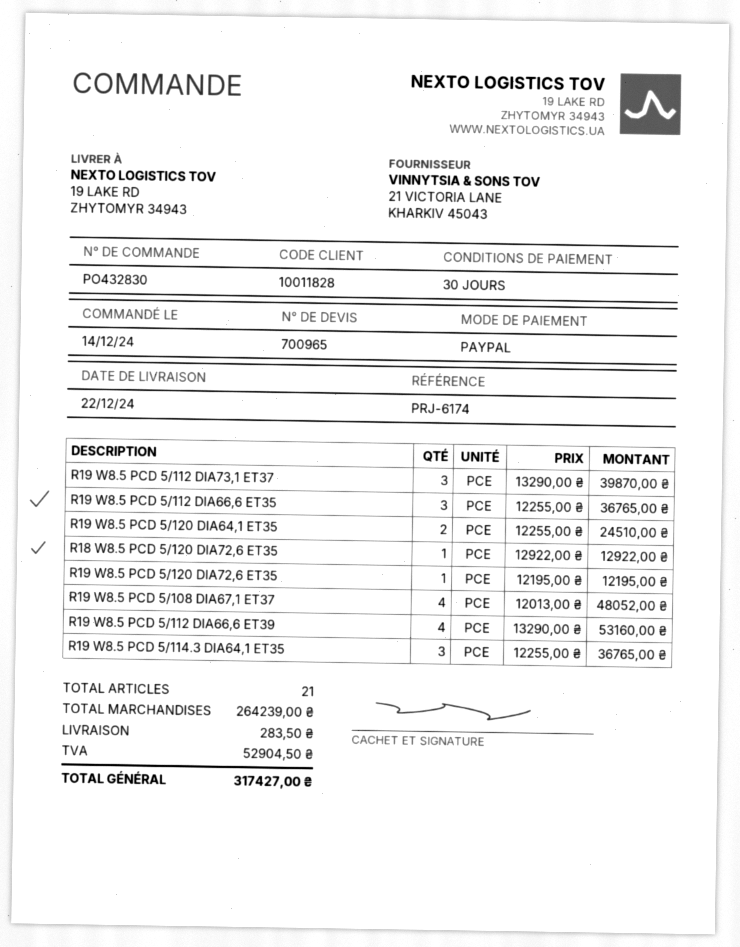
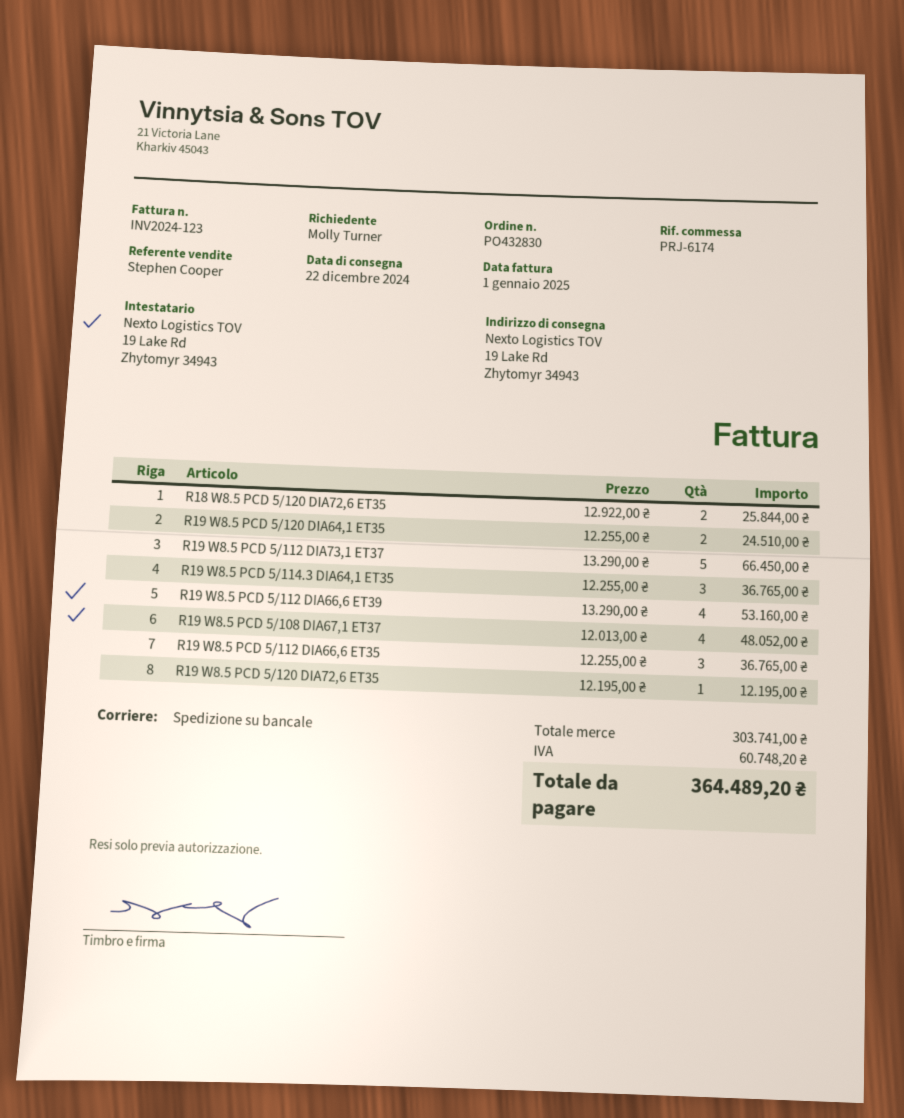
R19 W8.5 PCD 5/112 DIA73,1 ET37: 3 x 13290.00 = 39870.00 -> 5 x 13290.00 = 66450.00
R18 W8.5 PCD 5/120 DIA72,6 ET35: 1 x 12922.00 = 12922.00 -> 2 x 12922.00 = 25844.00
subtotal: 264239.00 -> 303741.00
shipping: 283.50 -> none
tax: 52904.50 -> 60748.20
total: 317427.00 -> 364489.20

